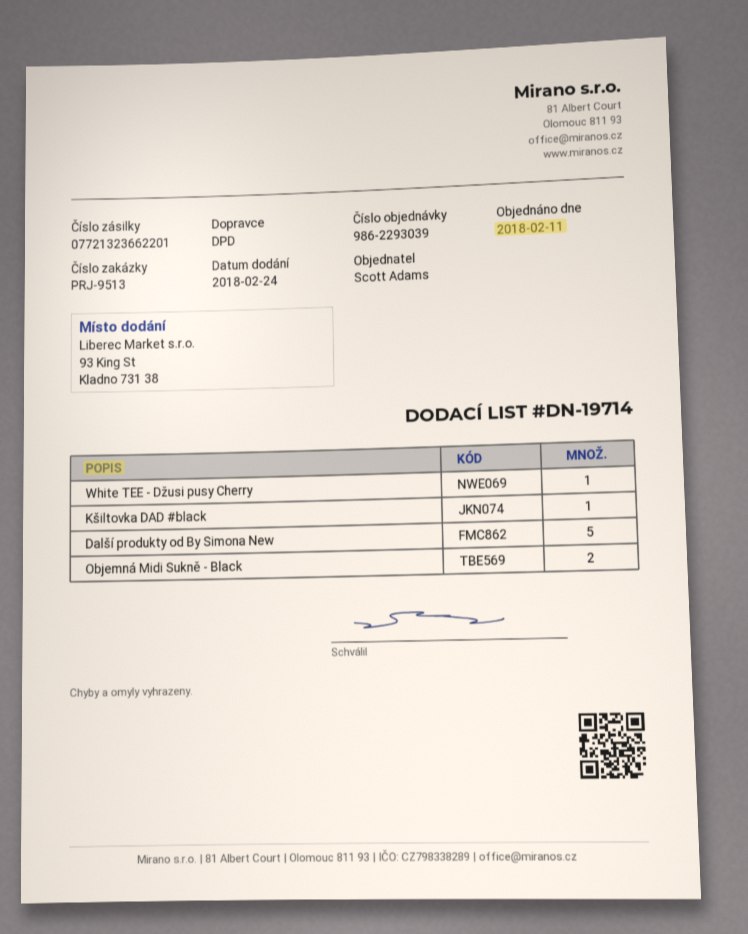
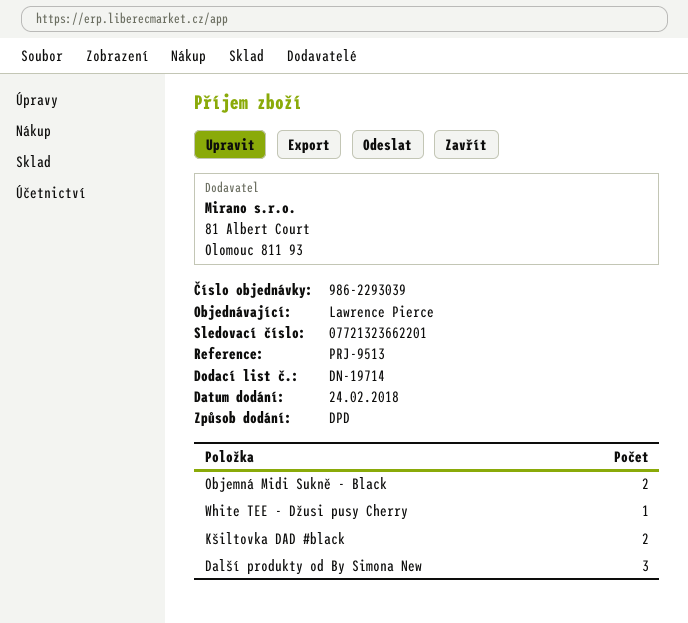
ordered by: Scott Adams -> Lawrence Pierce
Kšiltovka DAD #black: 1 -> 2
Další produkty od By Simona New: 5 -> 3

